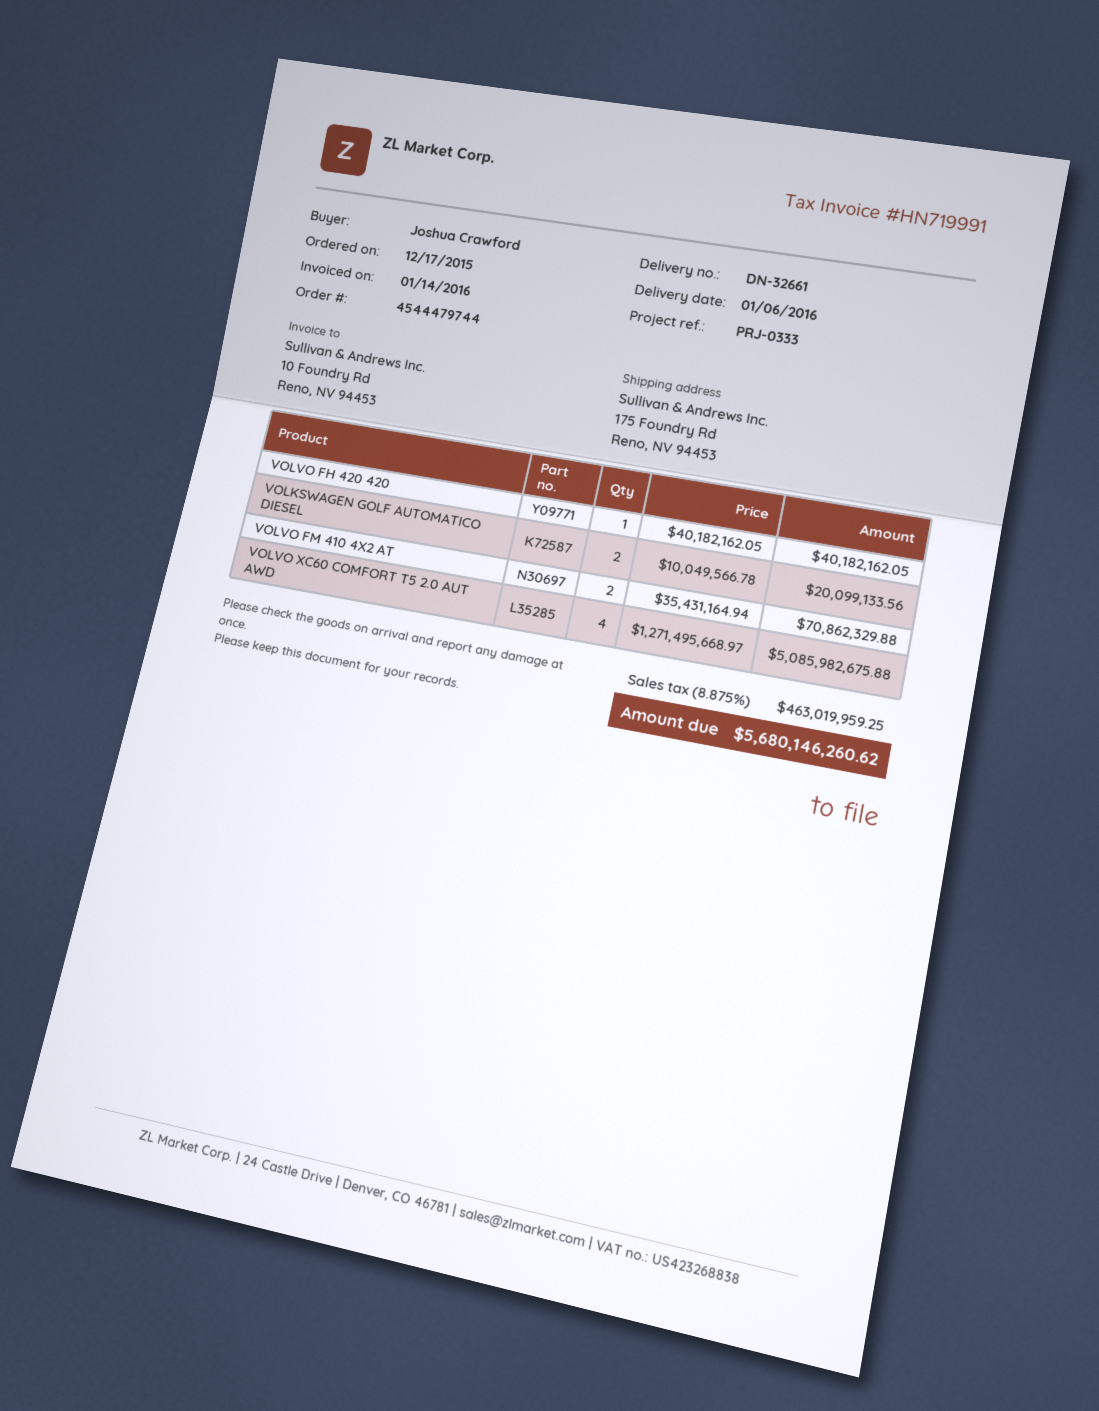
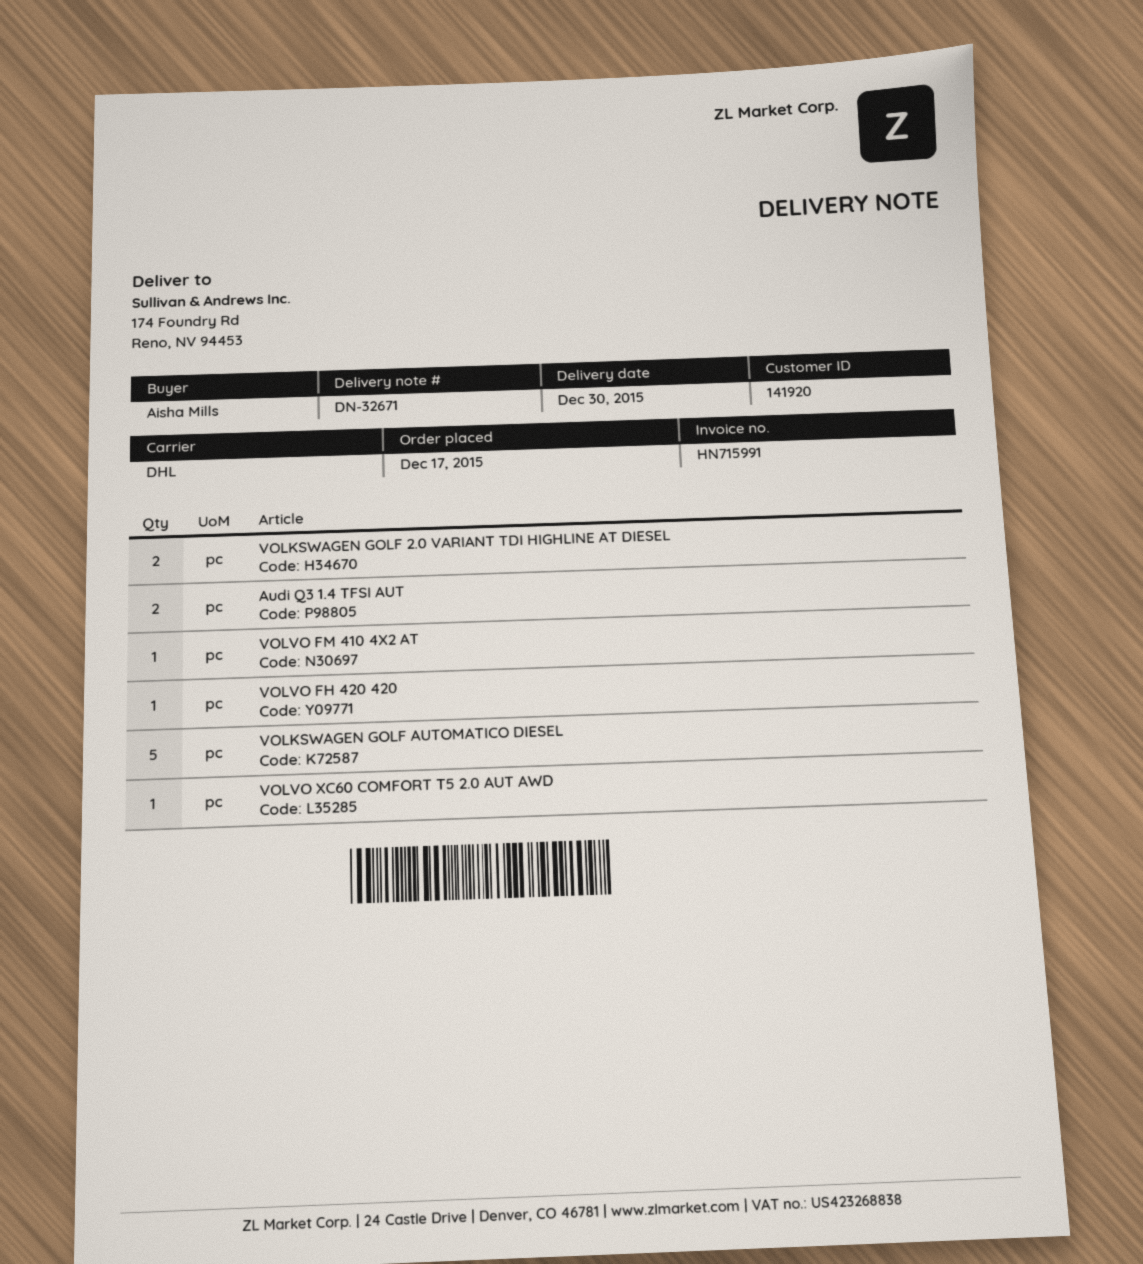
delivery note number: DN-32661 -> DN-32671
delivery date: 2016-01-06 -> 2015-12-30
invoice number: HN719991 -> HN715991
ordered by: Joshua Crawford -> Aisha Mills
ship to: 175 Foundry Rd, Reno, NV 94453 -> 174 Foundry Rd, Reno, NV 94453
VOLKSWAGEN GOLF AUTOMATICO DIESEL: 2 -> 5
VOLVO FM 410 4X2 AT: 2 -> 1
VOLVO XC60 COMFORT T5 2.0 AUT AWD: 4 -> 1
VOLKSWAGEN GOLF 2.0 VARIANT TDI HIGHLINE AT DIESEL: none -> 2
Audi Q3 1.4 TFSI AUT: none -> 2

